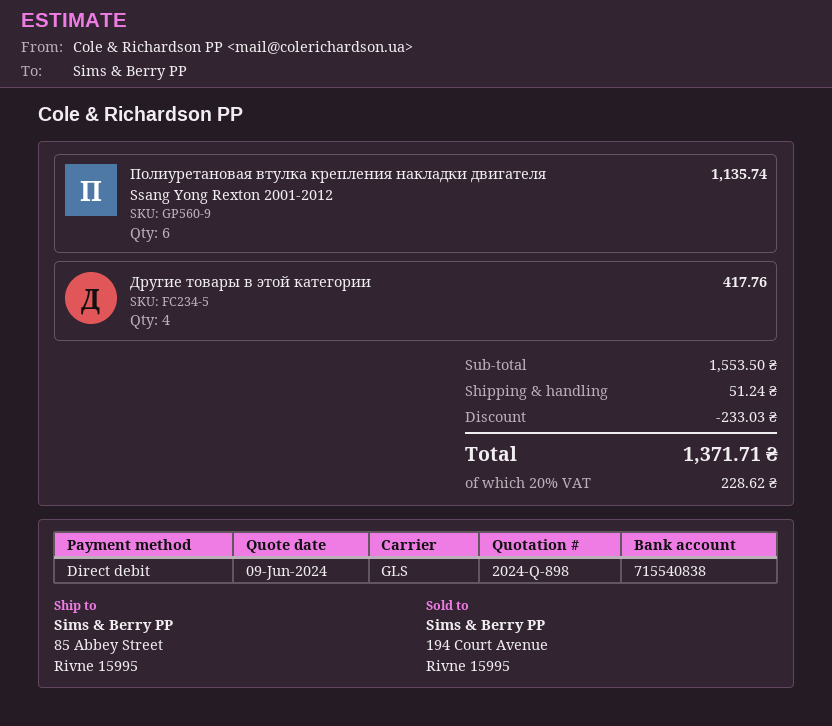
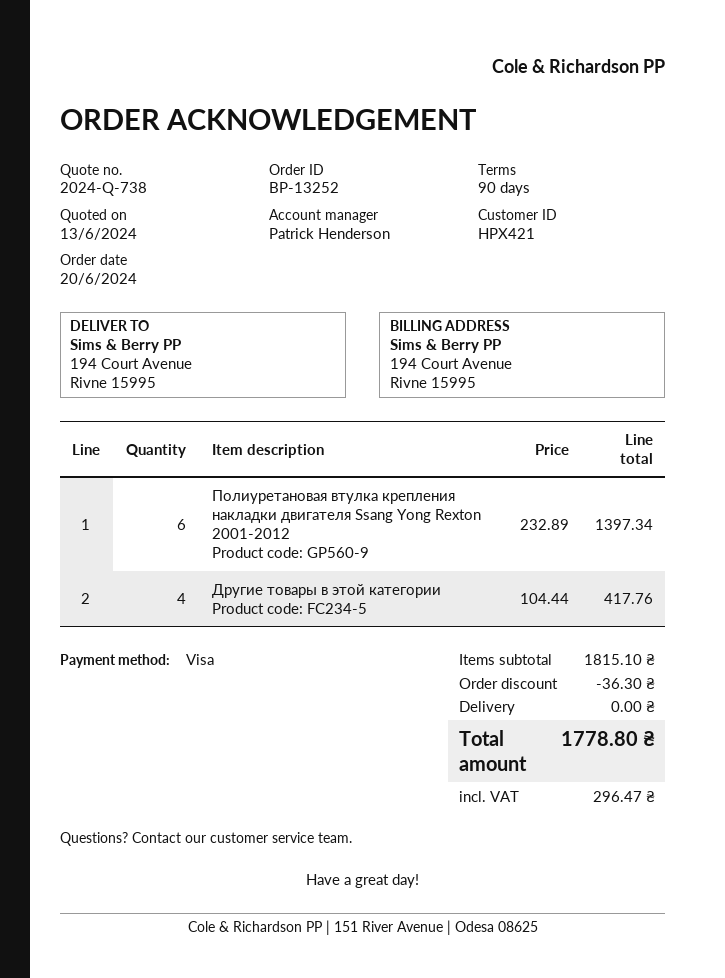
quote number: 2024-Q-898 -> 2024-Q-738
quote date: 2024-06-09 -> 2024-06-13
payment method: direct debit -> Visa
ship to: 85 Abbey Street, Rivne 15995 -> 194 Court Avenue, Rivne 15995
Полиуретановая втулка крепления накладки двигателя Ssang Yong Rexton 2001-2012: 6 for 1135.74 -> 6 for 1397.34
subtotal: 1553.50 -> 1815.10
discount: 233.03 -> 36.30
shipping: 51.24 -> 0.00
tax: 228.62 -> 296.47
total: 1371.71 -> 1778.80

